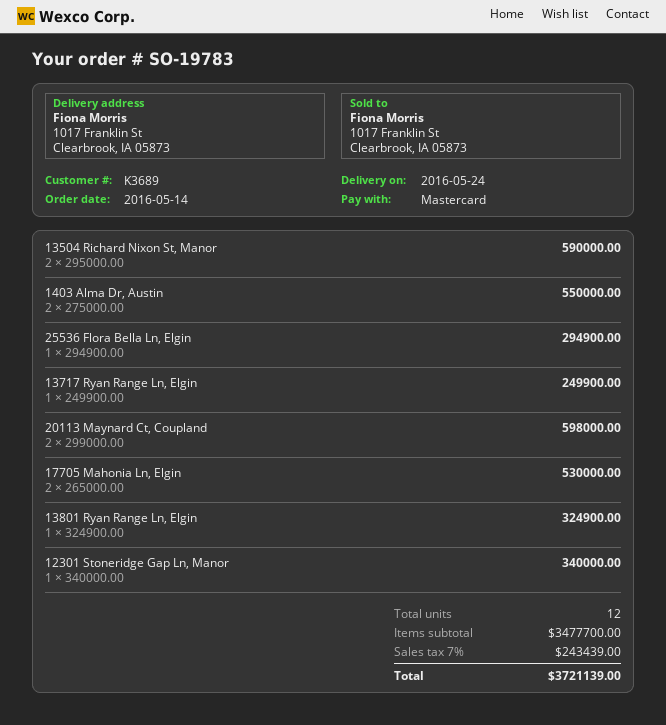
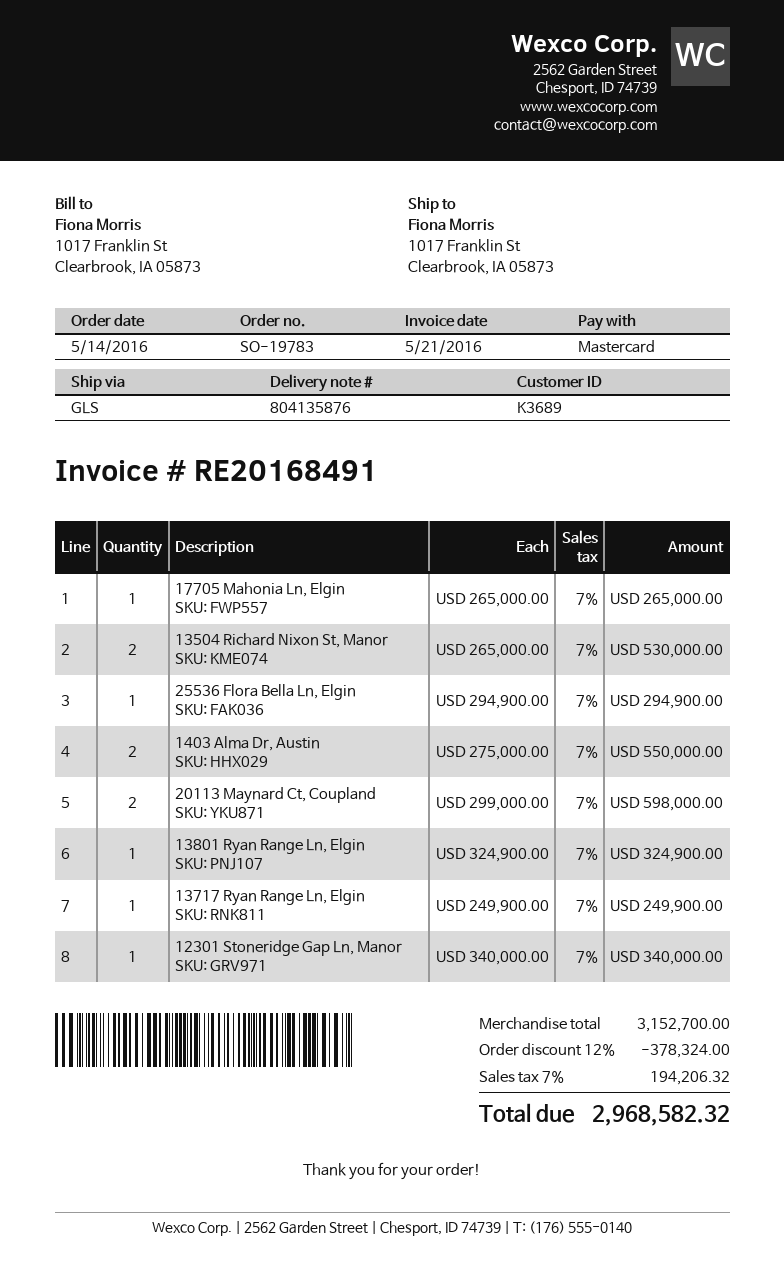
13504 Richard Nixon St, Manor: 2 x 295000.00 = 590000.00 -> 2 x 265000.00 = 530000.00
17705 Mahonia Ln, Elgin: 2 x 265000.00 = 530000.00 -> 1 x 265000.00 = 265000.00
subtotal: 3477700.00 -> 3152700.00
discount: none -> 12% = 378324.00
tax: 7% = 243439.00 -> 7% = 194206.32
total: 3721139.00 -> 2968582.32

